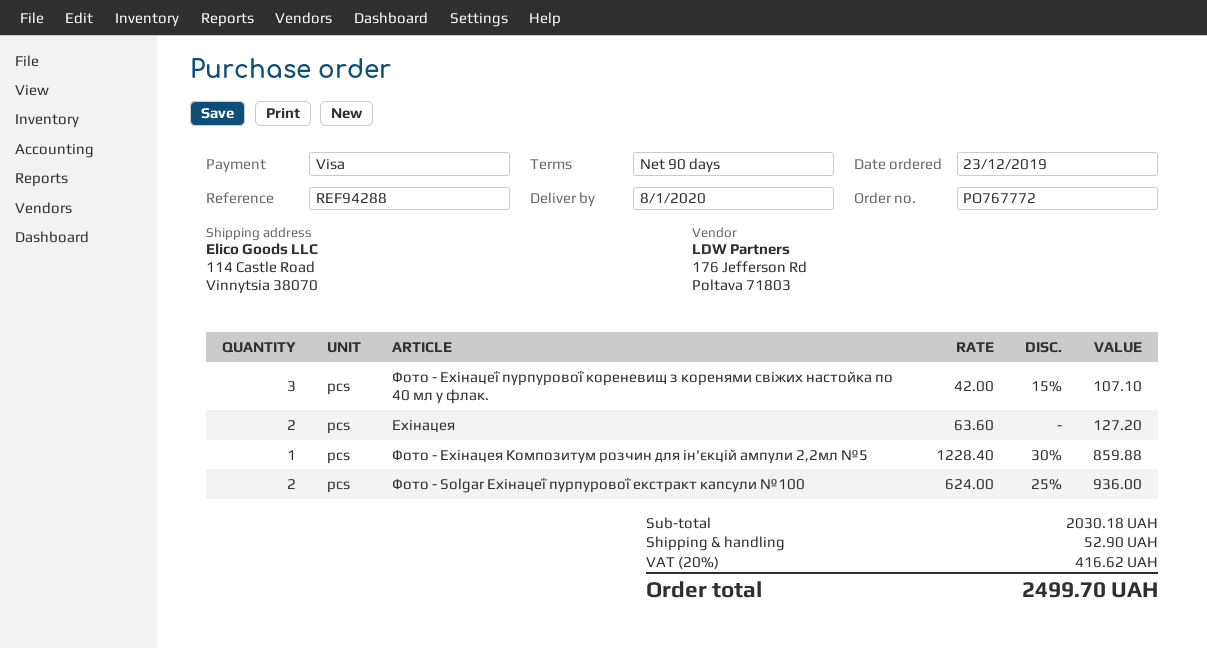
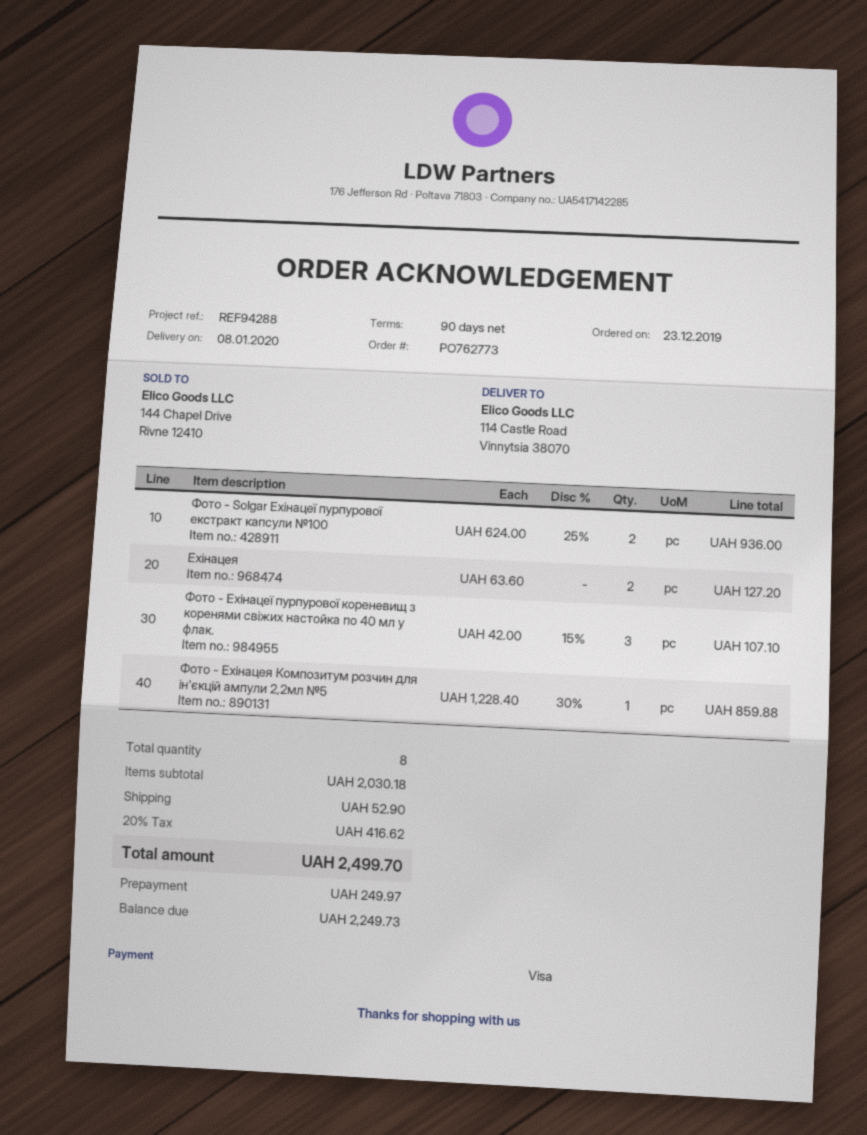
order number: PO767772 -> PO762773

